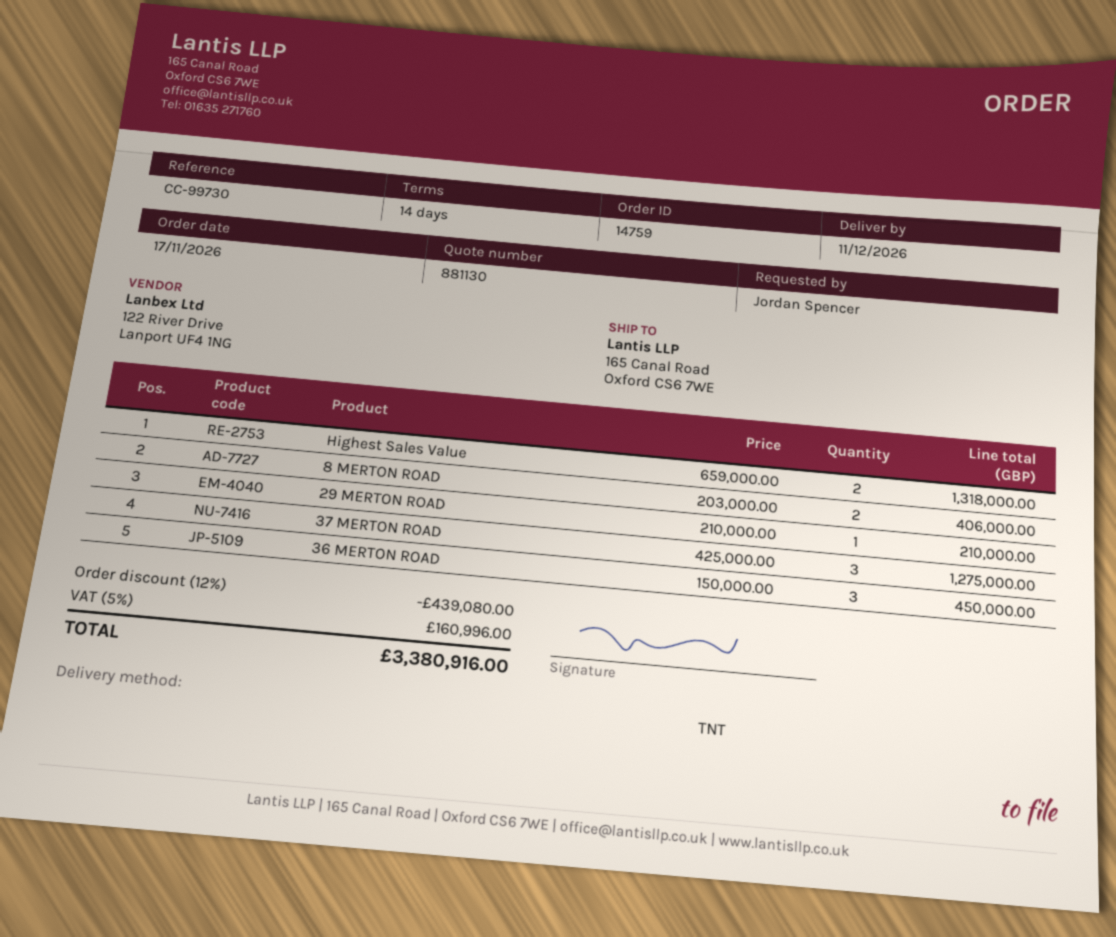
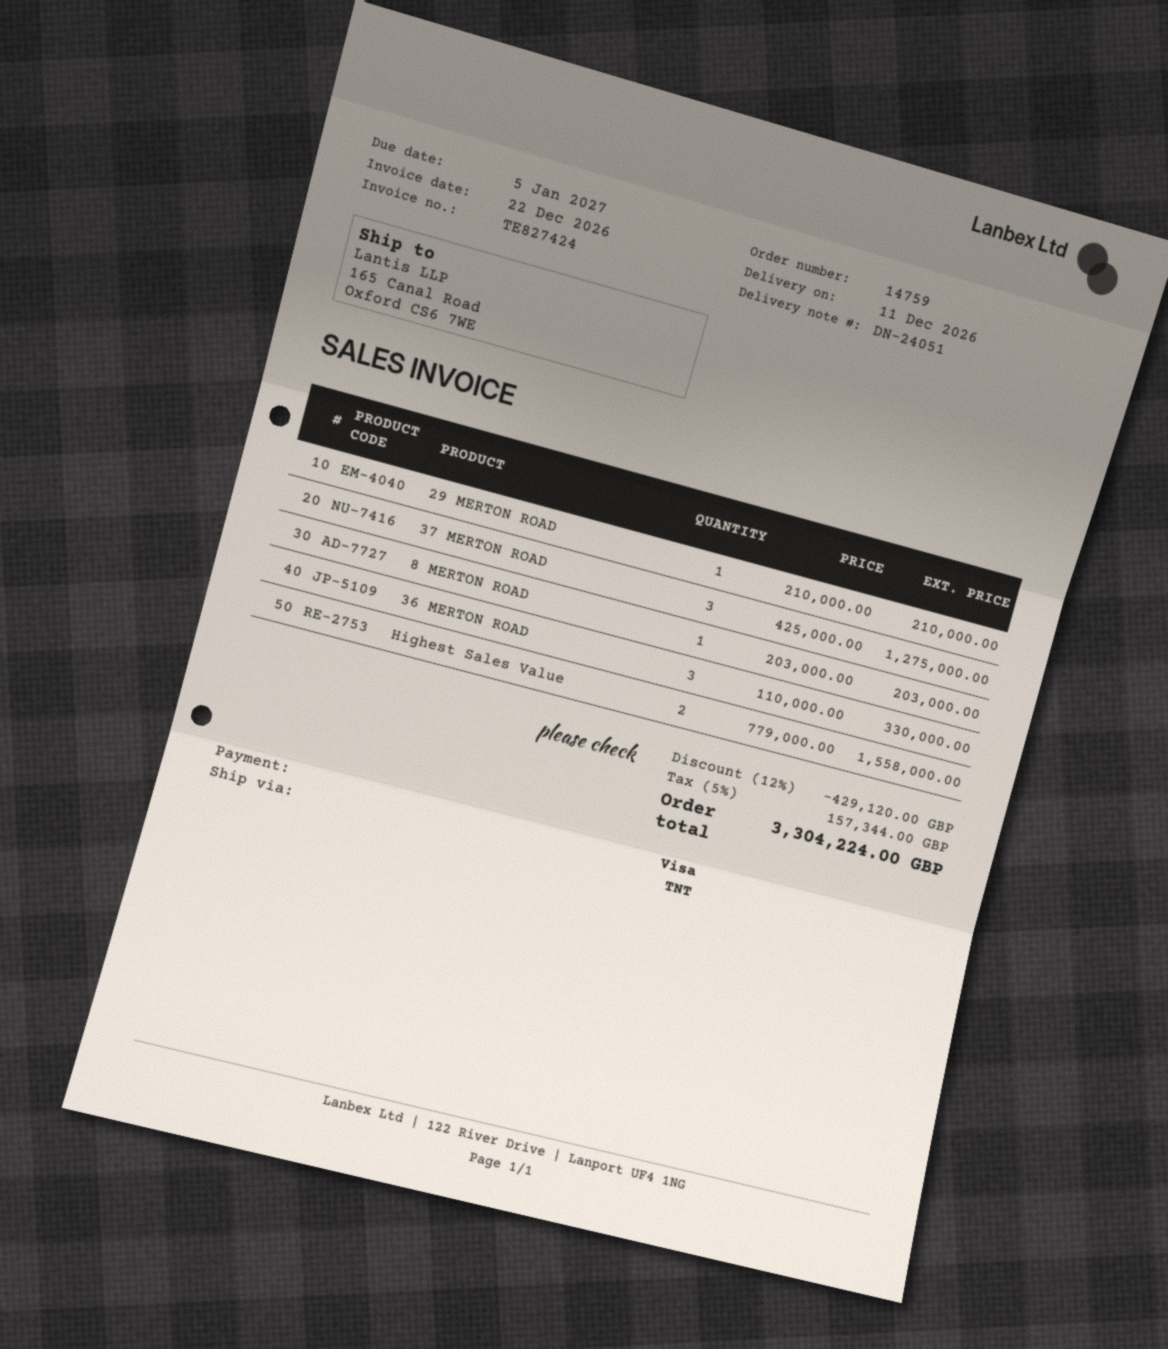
Highest Sales Value: 2 x 659000.00 = 1318000.00 -> 2 x 779000.00 = 1558000.00
8 MERTON ROAD: 2 x 203000.00 = 406000.00 -> 1 x 203000.00 = 203000.00
36 MERTON ROAD: 3 x 150000.00 = 450000.00 -> 3 x 110000.00 = 330000.00
discount: 12% = 439080.00 -> 12% = 429120.00
tax: 5% = 160996.00 -> 5% = 157344.00
total: 3380916.00 -> 3304224.00

